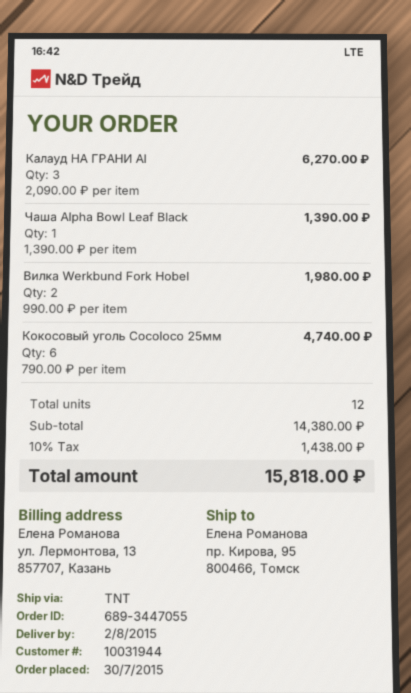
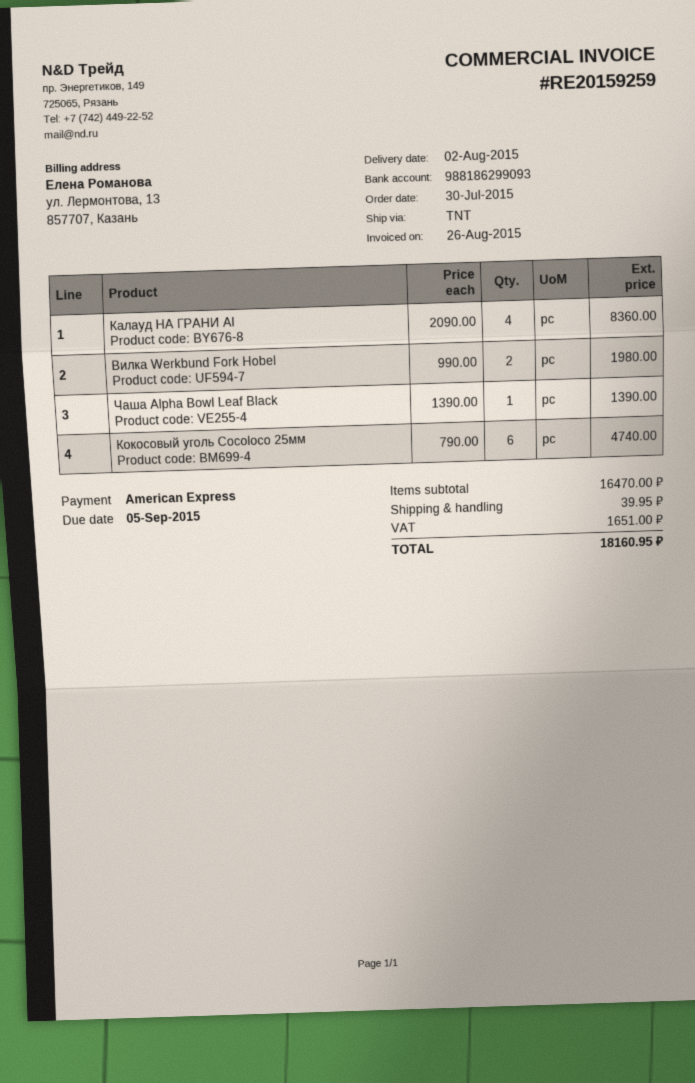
Калауд НА ГРАНИ Al: 3 x 2090.00 = 6270.00 -> 4 x 2090.00 = 8360.00
subtotal: 14380.00 -> 16470.00
shipping: none -> 39.95
tax: 1438.00 -> 1651.00
total: 15818.00 -> 18160.95

